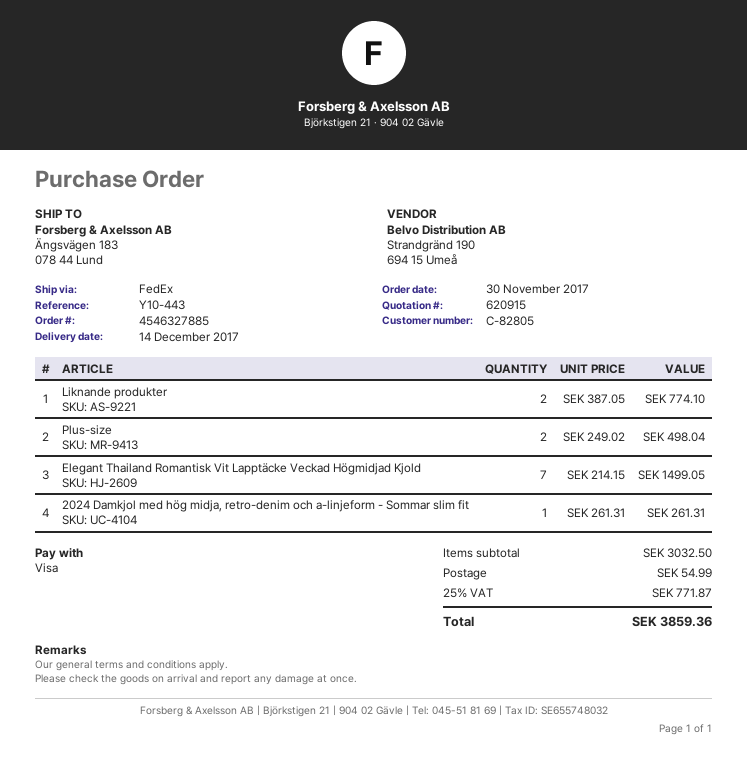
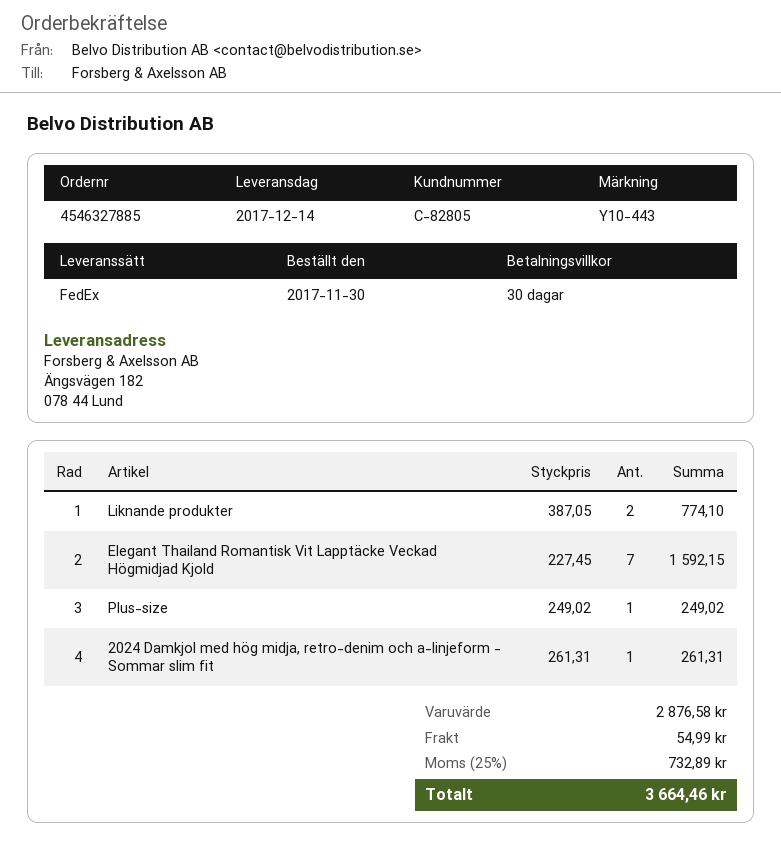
ship to: Ängsvägen 183, 078 44 Lund -> Ängsvägen 182, 078 44 Lund
Plus-size: 2 x 249.02 = 498.04 -> 1 x 249.02 = 249.02
Elegant Thailand Romantisk Vit Lapptäcke Veckad Högmidjad Kjold: 7 x 214.15 = 1499.05 -> 7 x 227.45 = 1592.15
subtotal: 3032.50 -> 2876.58
tax: 25% = 771.87 -> 25% = 732.89
total: 3859.36 -> 3664.46

